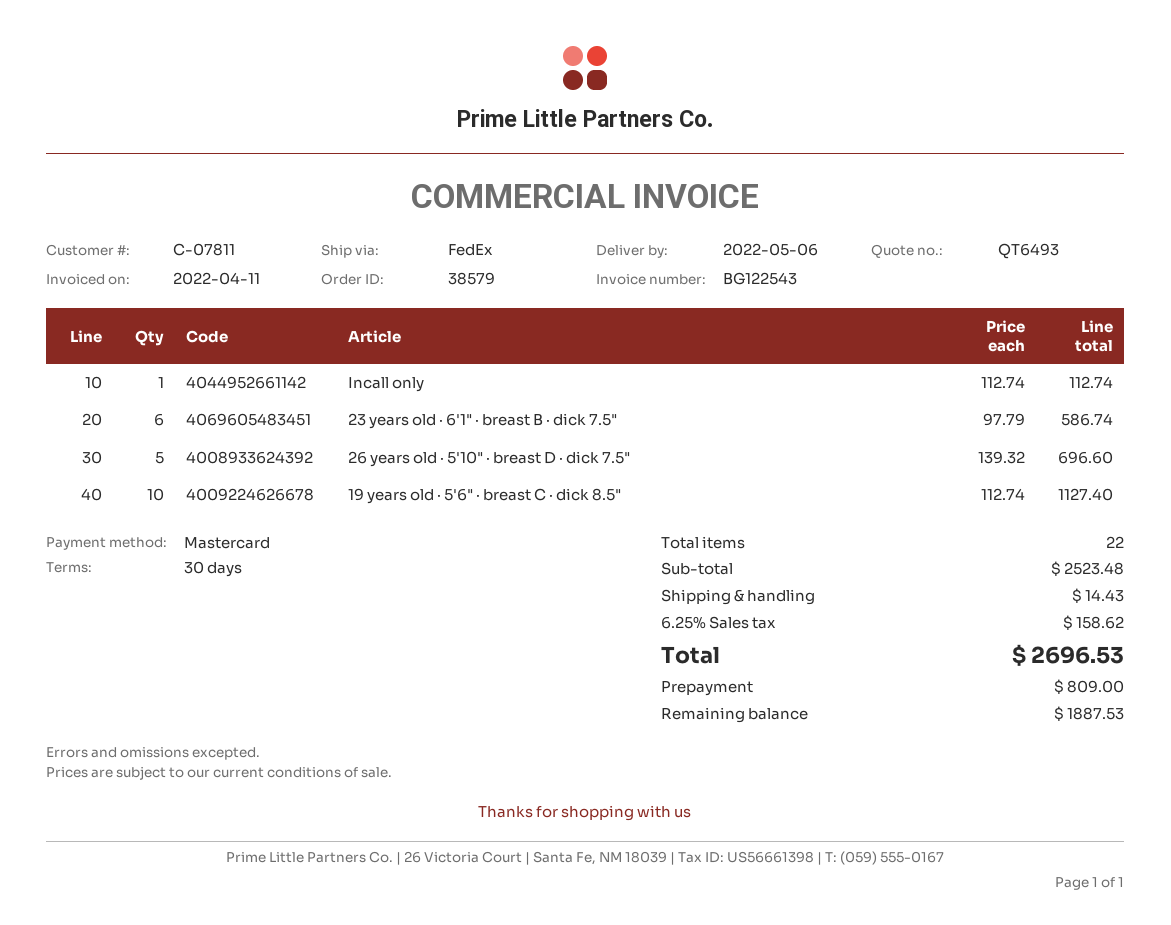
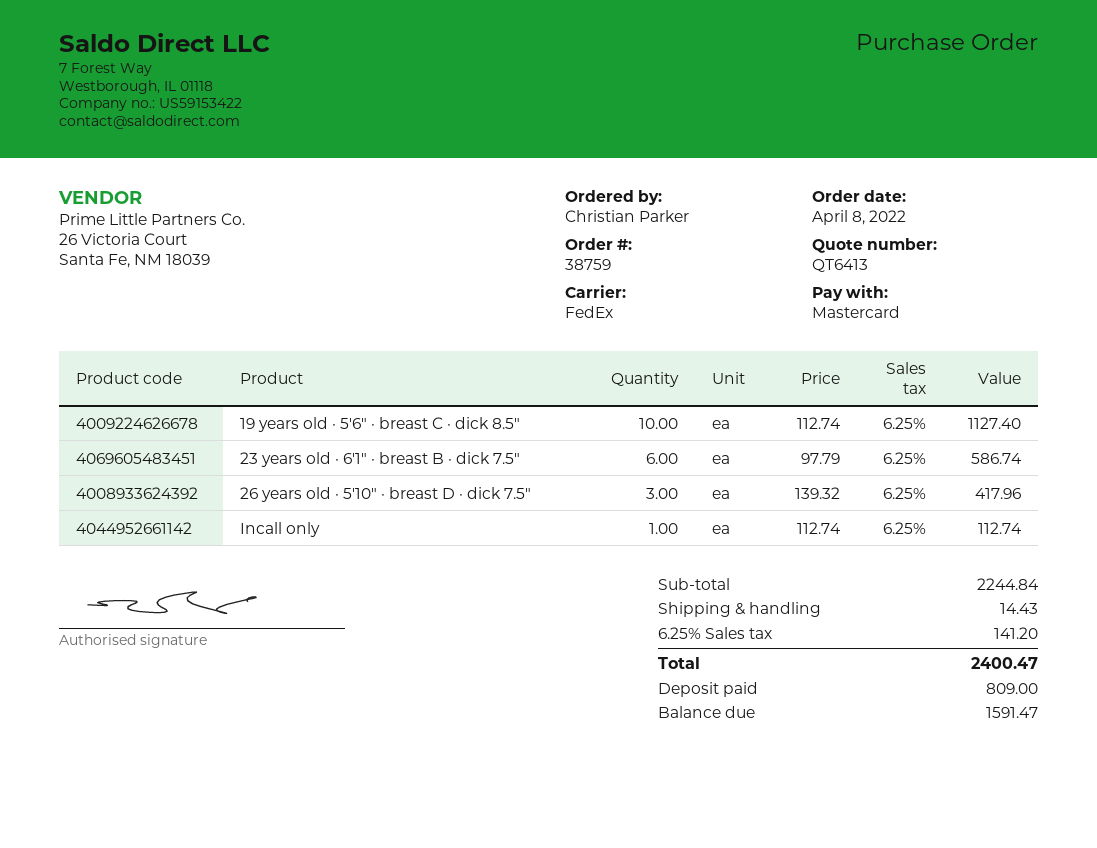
quote number: QT6493 -> QT6413
order number: 38579 -> 38759
26 years old · 5'10" · breast D · dick 7.5": 5 x 139.32 = 696.60 -> 3 x 139.32 = 417.96
subtotal: 2523.48 -> 2244.84
tax: 6.25% = 158.62 -> 6.25% = 141.20
total: 2696.53 -> 2400.47
balance: 1887.53 -> 1591.47

